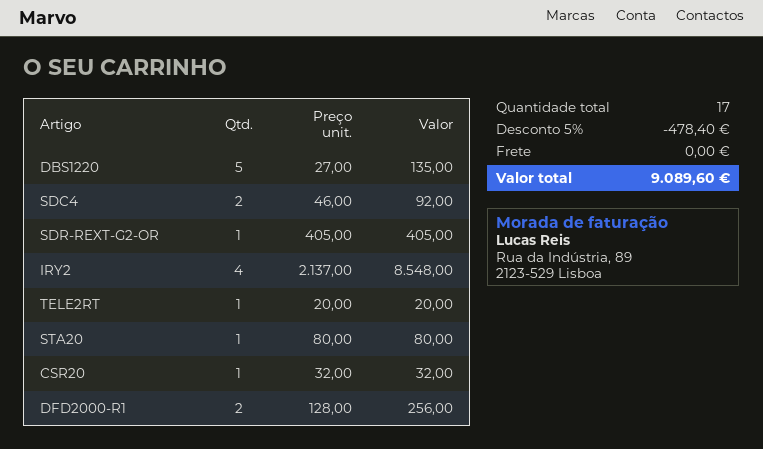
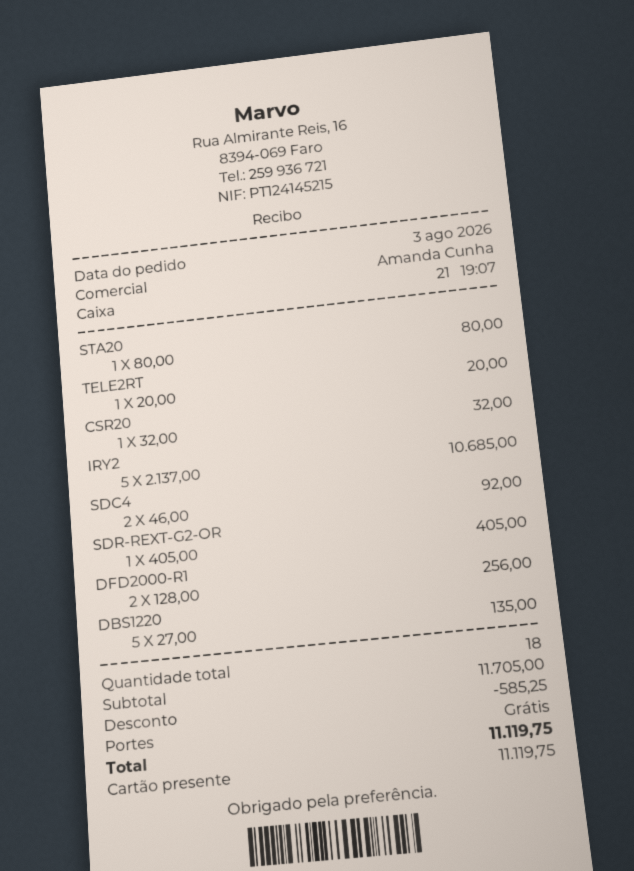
IRY2: 4 x 2137.00 = 8548.00 -> 5 x 2137.00 = 10685.00
total quantity: 17 -> 18
discount: 478.40 -> 585.25
total: 9089.60 -> 11119.75

